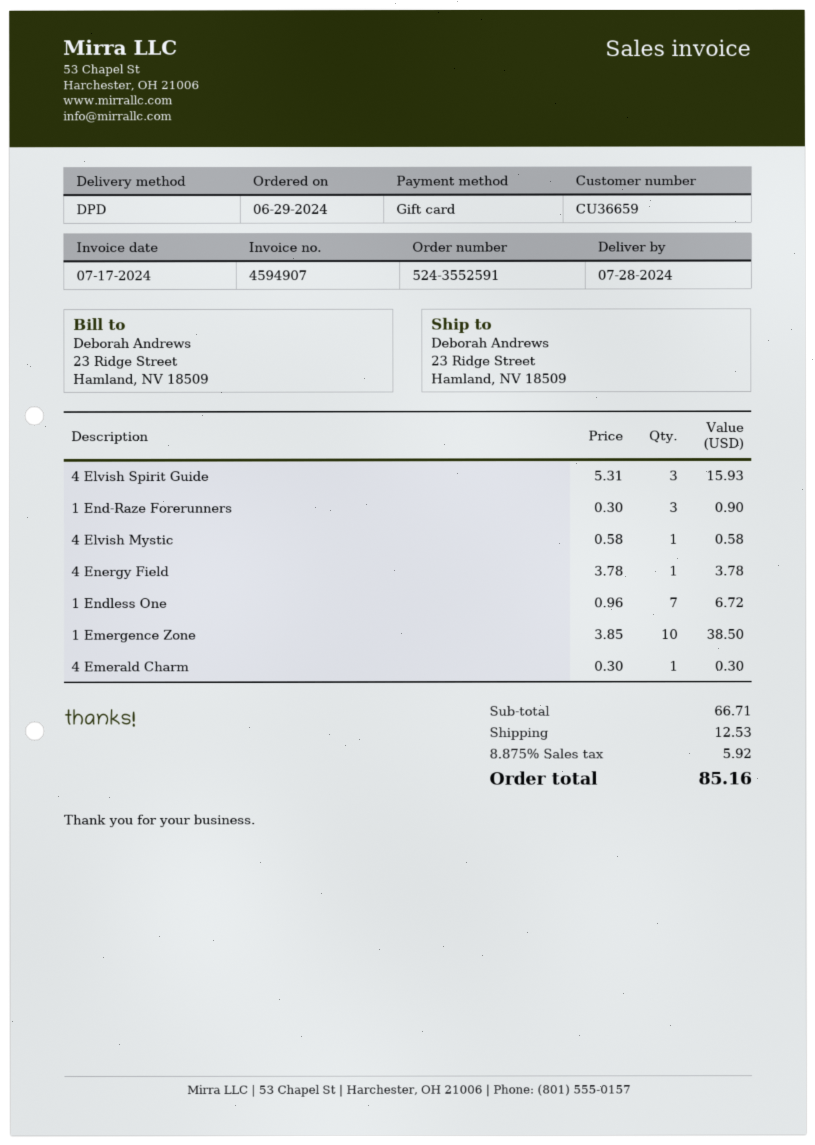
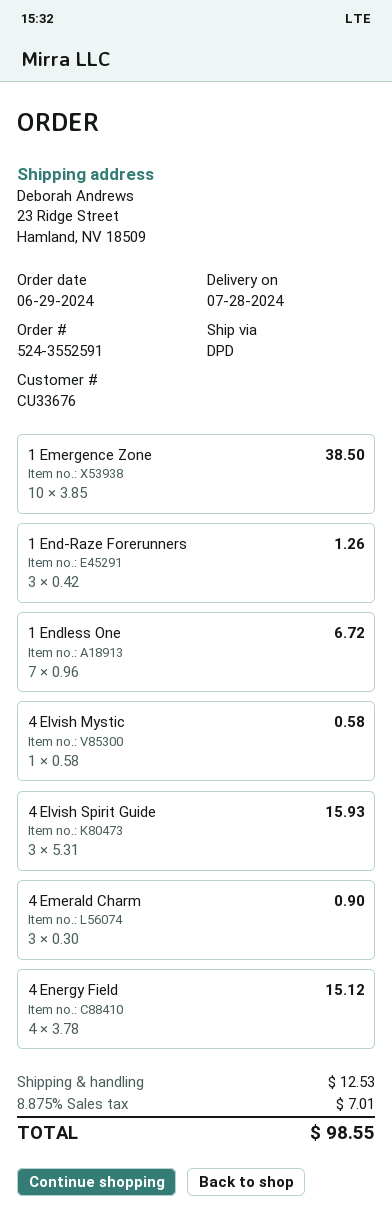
customer number: CU36659 -> CU33676
1 End-Raze Forerunners: 3 x 0.30 = 0.90 -> 3 x 0.42 = 1.26
4 Energy Field: 1 x 3.78 = 3.78 -> 4 x 3.78 = 15.12
4 Emerald Charm: 1 x 0.30 = 0.30 -> 3 x 0.30 = 0.90
tax: 8.875% = 5.92 -> 8.875% = 7.01
total: 85.16 -> 98.55

